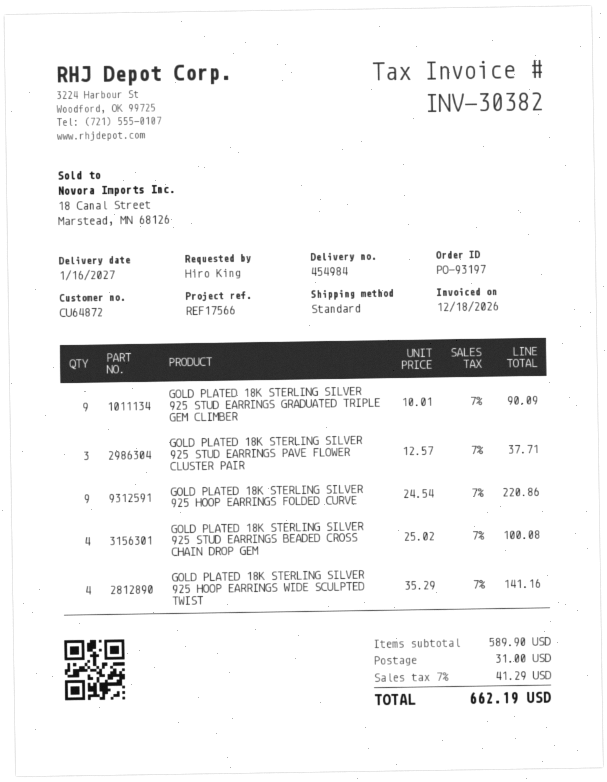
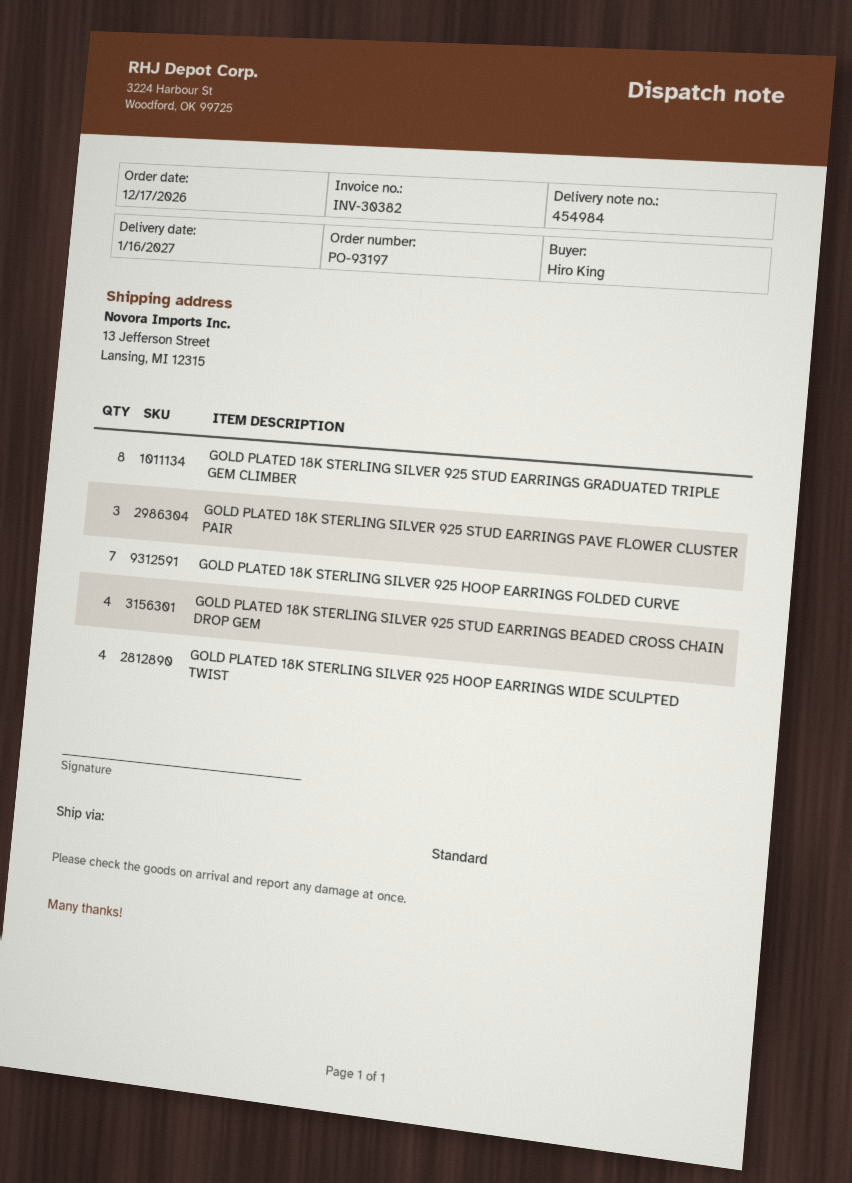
GOLD PLATED 18K STERLING SILVER 925 STUD EARRINGS GRADUATED TRIPLE GEM CLIMBER: 9 -> 8
GOLD PLATED 18K STERLING SILVER 925 HOOP EARRINGS FOLDED CURVE: 9 -> 7

